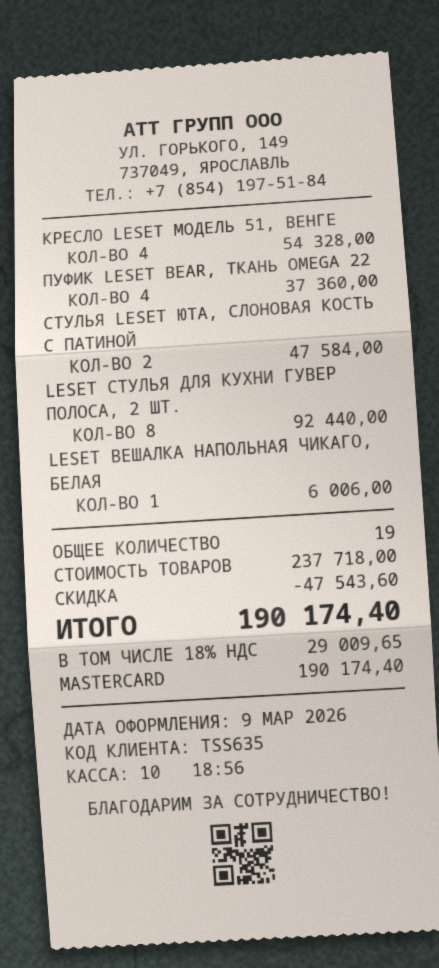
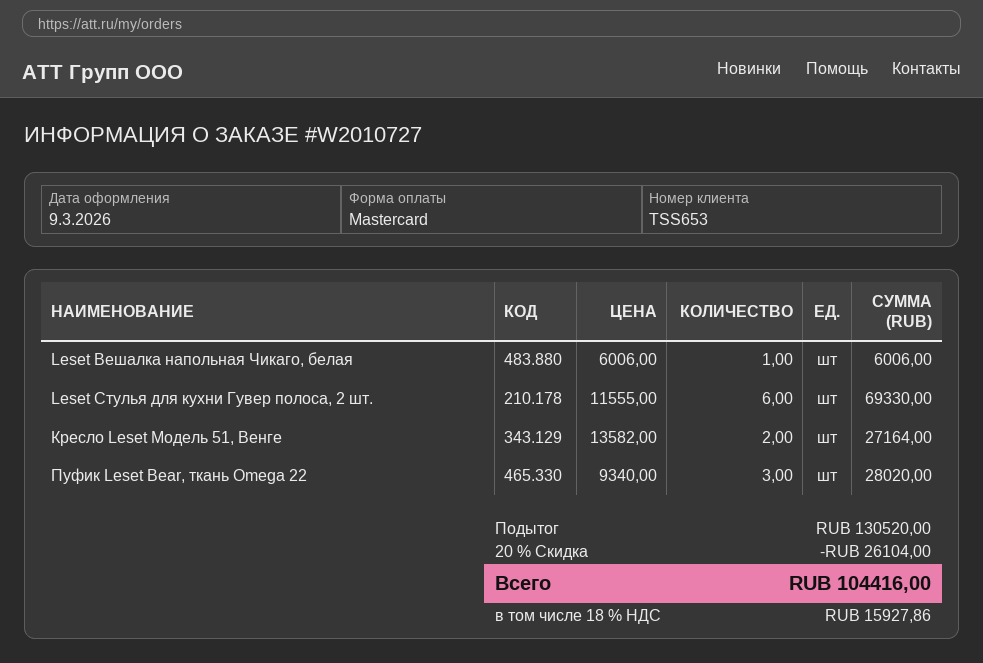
customer number: TSS635 -> TSS653
КРЕСЛО LESET МОДЕЛЬ 51, ВЕНГЕ: 4 for 54328.00 -> 2 for 27164.00
ПУФИК LESET BEAR, ТКАНЬ OMEGA 22: 4 for 37360.00 -> 3 for 28020.00
СТУЛЬЯ LESET ЮТА, СЛОНОВАЯ КОСТЬ С ПАТИНОЙ: 2 for 47584.00 -> none
LESET СТУЛЬЯ ДЛЯ КУХНИ ГУВЕР ПОЛОСА, 2 ШТ.: 8 for 92440.00 -> 6 for 69330.00
subtotal: 237718.00 -> 130520.00
discount: 47543.60 -> 26104.00
tax: 18% = 29009.65 -> 18% = 15927.86
total: 190174.40 -> 104416.00

